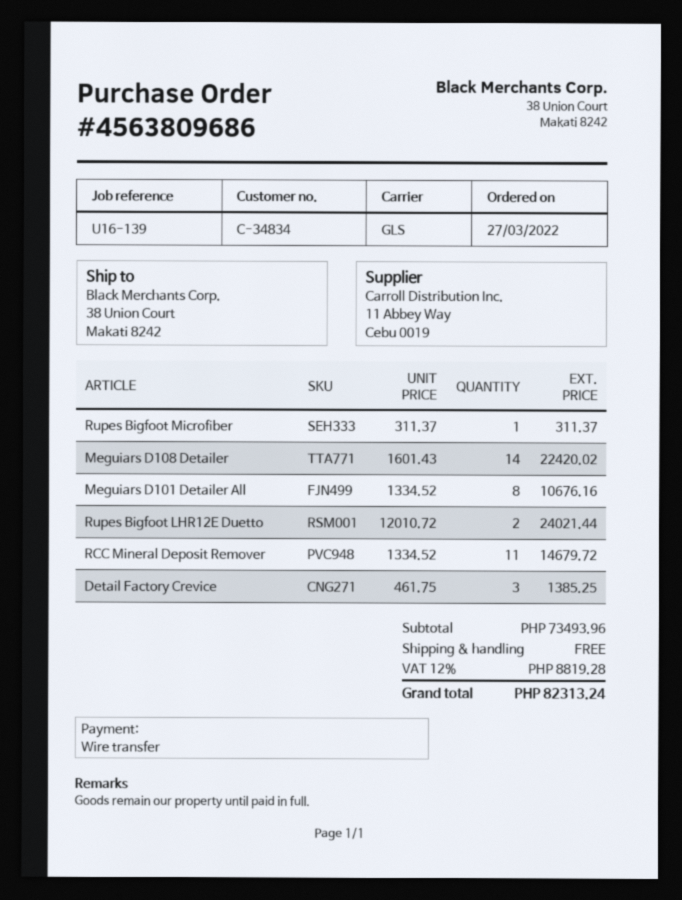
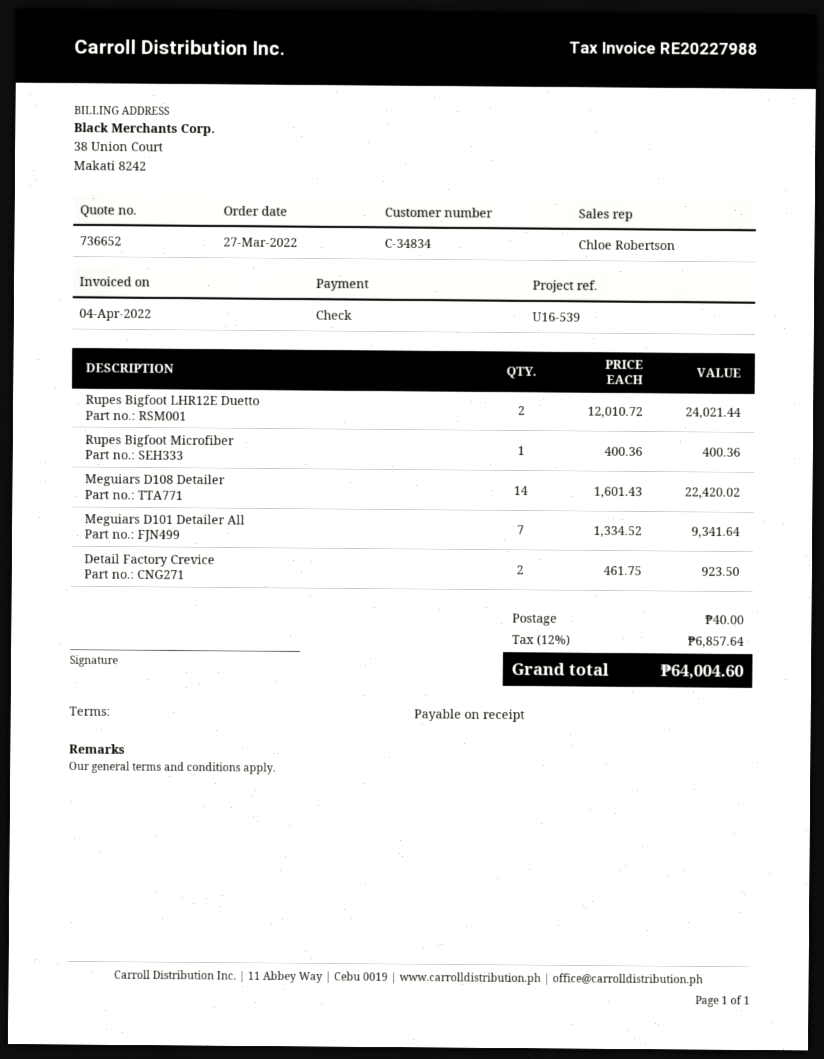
reference: U16-139 -> U16-539
payment method: bank transfer -> cheque
Rupes Bigfoot Microfiber: 1 x 311.37 = 311.37 -> 1 x 400.36 = 400.36
Meguiars D101 Detailer All: 8 x 1334.52 = 10676.16 -> 7 x 1334.52 = 9341.64
RCC Mineral Deposit Remover: 11 x 1334.52 = 14679.72 -> none
Detail Factory Crevice: 3 x 461.75 = 1385.25 -> 2 x 461.75 = 923.50
shipping: 0.00 -> 40.00
tax: 12% = 8819.28 -> 12% = 6857.64
total: 82313.24 -> 64004.60

